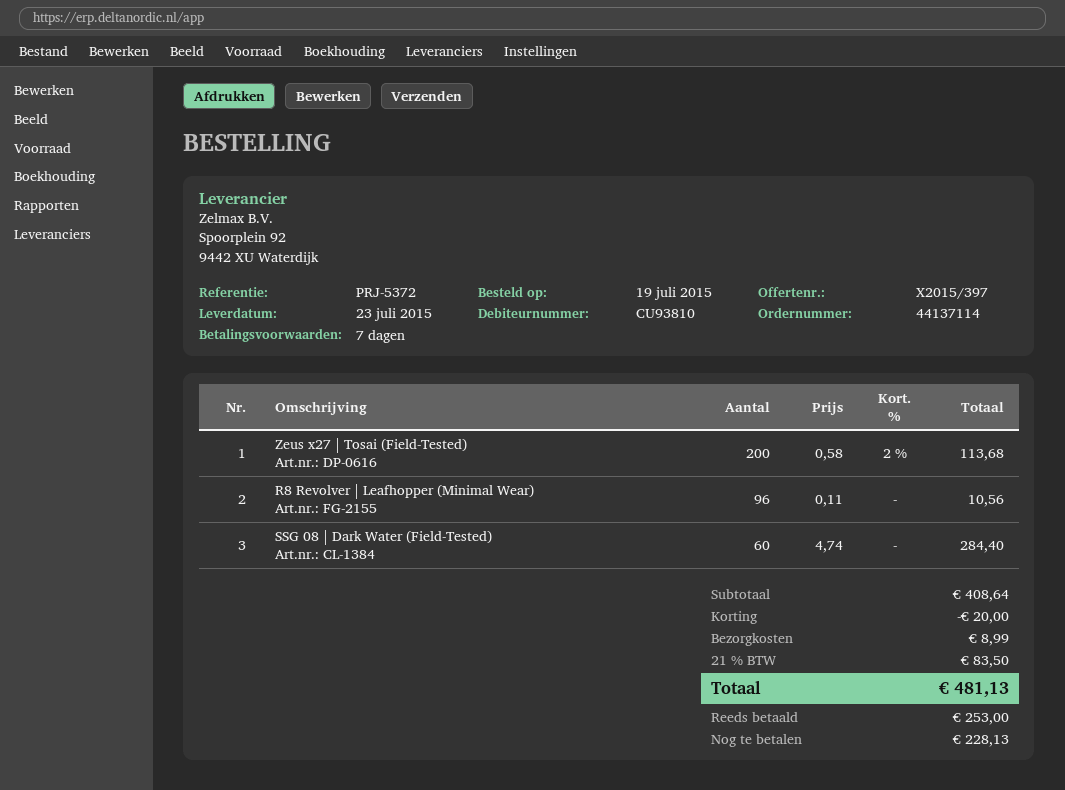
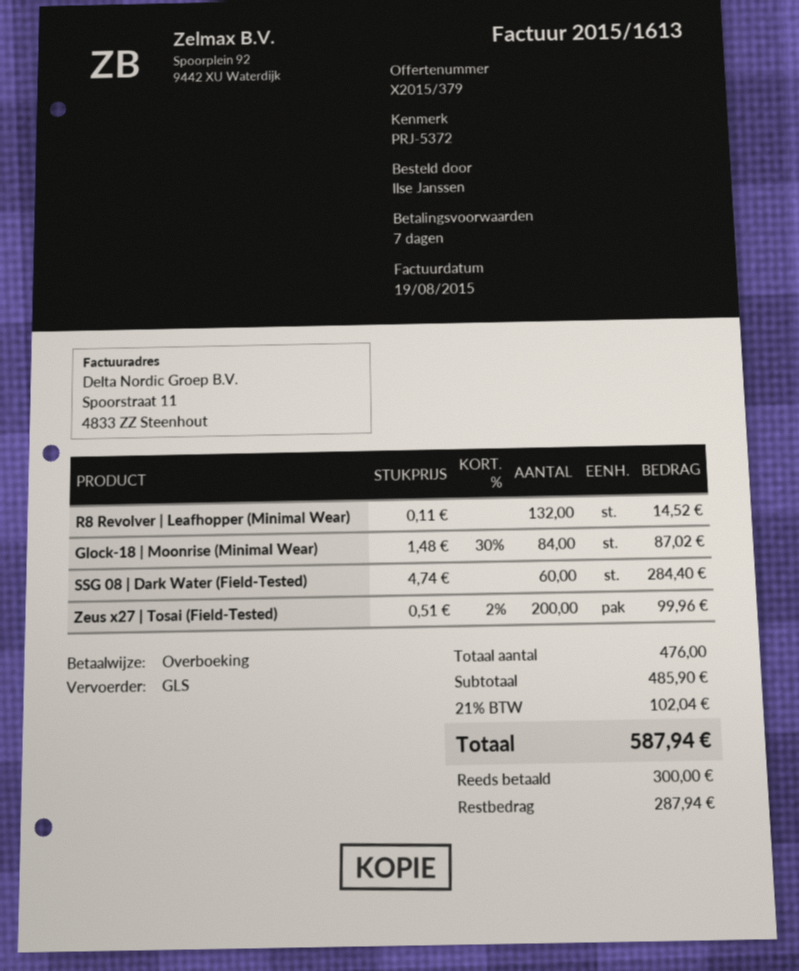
quote number: X2015/397 -> X2015/379
Zeus x27 | Tosai (Field-Tested): 200 x 0.58 - 2% = 113.68 -> 200 x 0.51 - 2% = 99.96
R8 Revolver | Leafhopper (Minimal Wear): 96 x 0.11 = 10.56 -> 132 x 0.11 = 14.52
Glock-18 | Moonrise (Minimal Wear): none -> 84 x 1.48 - 30% = 87.02
subtotal: 408.64 -> 485.90
discount: 20.00 -> none
shipping: 8.99 -> none
tax: 21% = 83.50 -> 21% = 102.04
total: 481.13 -> 587.94
deposit: 253.00 -> 300.00
balance: 228.13 -> 287.94

